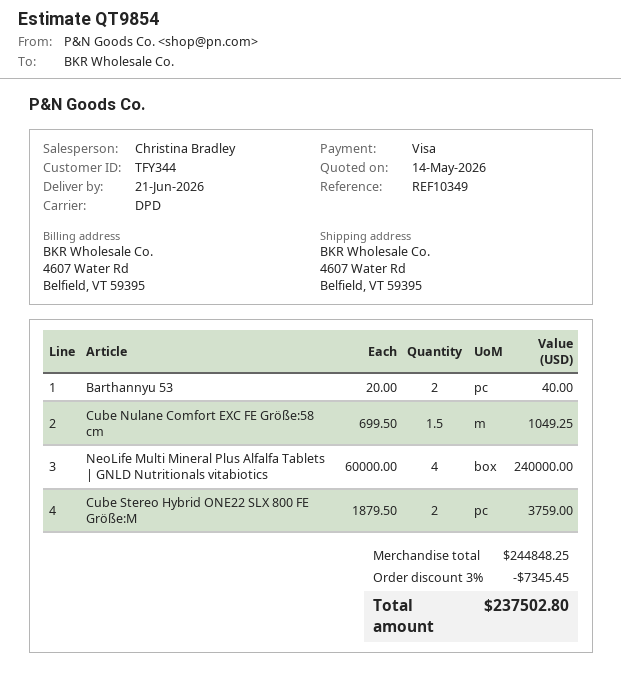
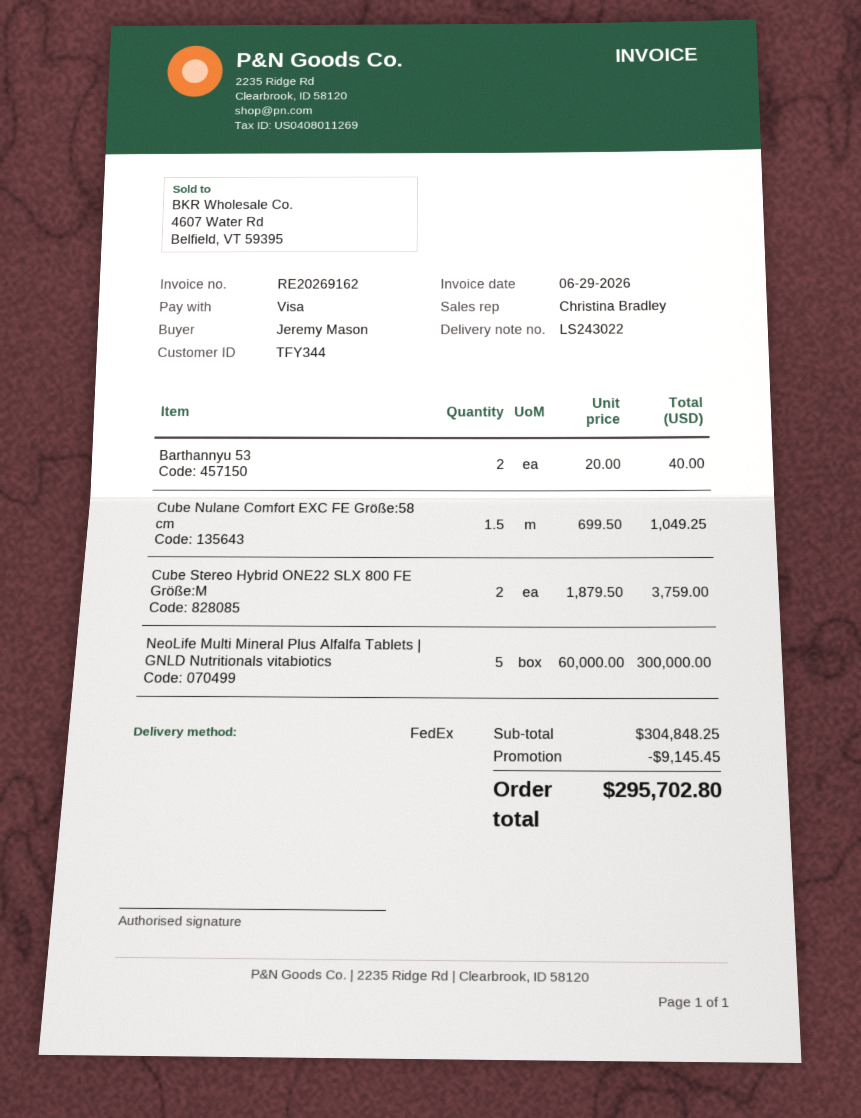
shipping method: DPD -> FedEx
NeoLife Multi Mineral Plus Alfalfa Tablets | GNLD Nutritionals vitabiotics: 4 x 60000.00 = 240000.00 -> 5 x 60000.00 = 300000.00
subtotal: 244848.25 -> 304848.25
discount: 7345.45 -> 9145.45
total: 237502.80 -> 295702.80

